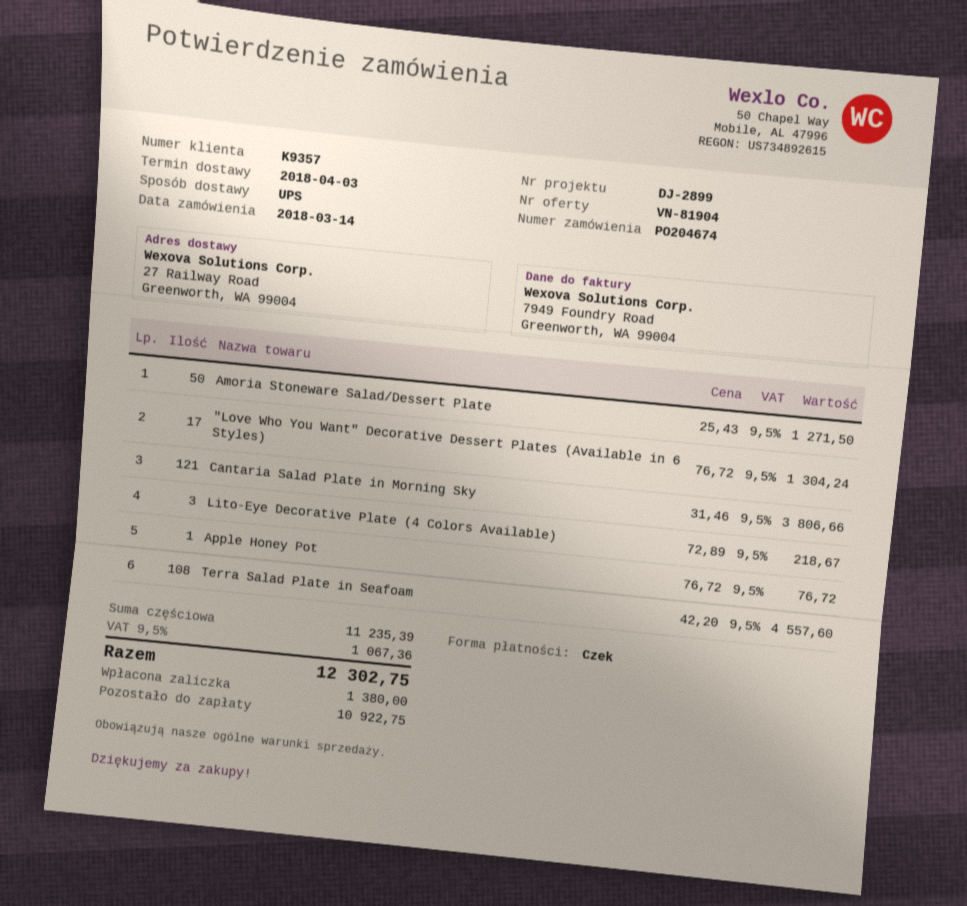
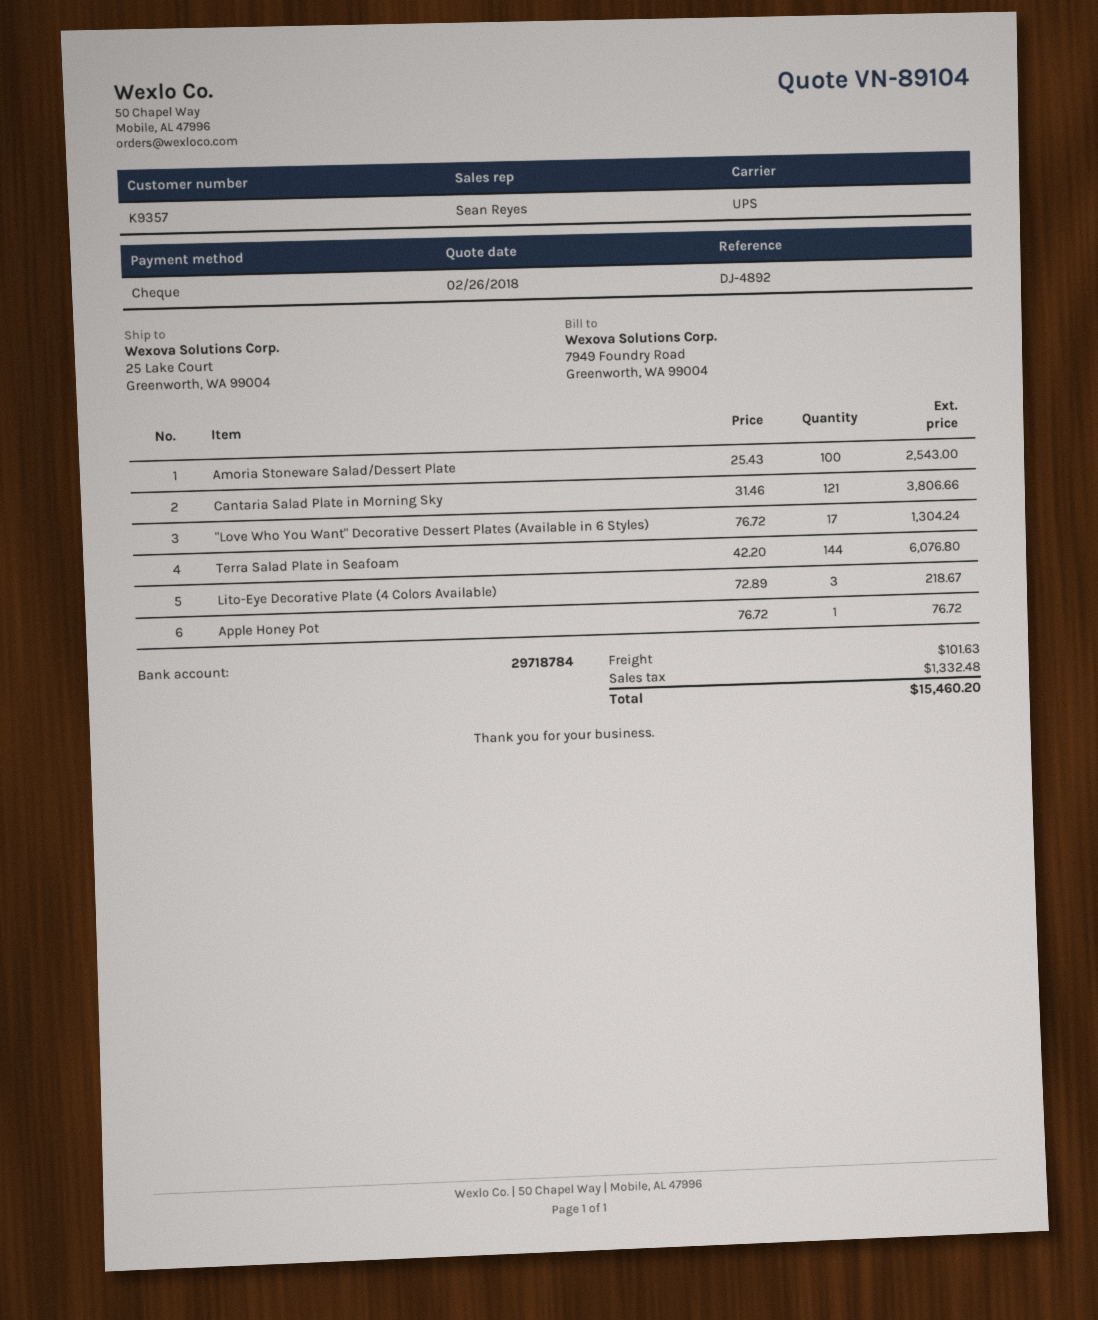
quote number: VN-81904 -> VN-89104
reference: DJ-2899 -> DJ-4892
ship to: 27 Railway Road, Greenworth, WA 99004 -> 25 Lake Court, Greenworth, WA 99004
Amoria Stoneware Salad/Dessert Plate: 50 x 25.43 = 1271.50 -> 100 x 25.43 = 2543.00
Terra Salad Plate in Seafoam: 108 x 42.20 = 4557.60 -> 144 x 42.20 = 6076.80
shipping: none -> 101.63
tax: 1067.36 -> 1332.48
total: 12302.75 -> 15460.20

